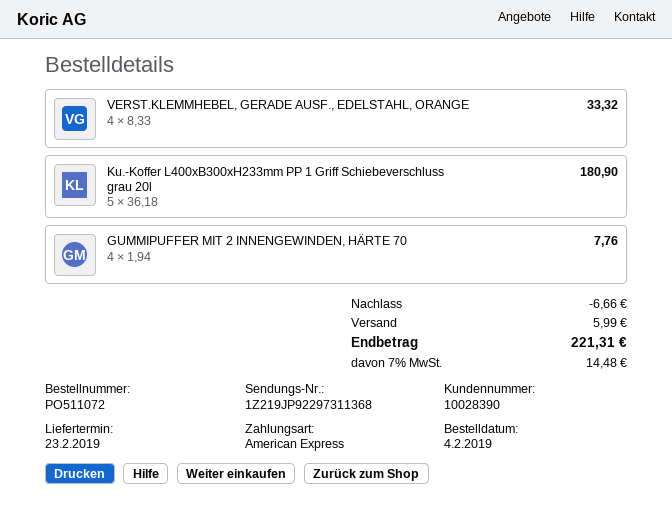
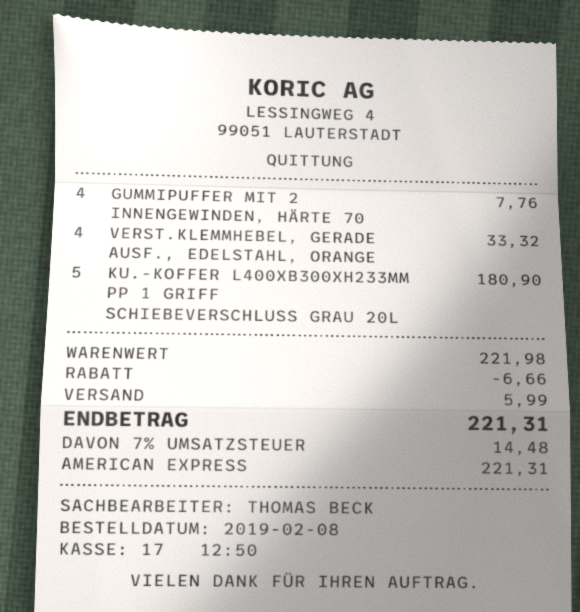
order date: 2019-02-04 -> 2019-02-08

